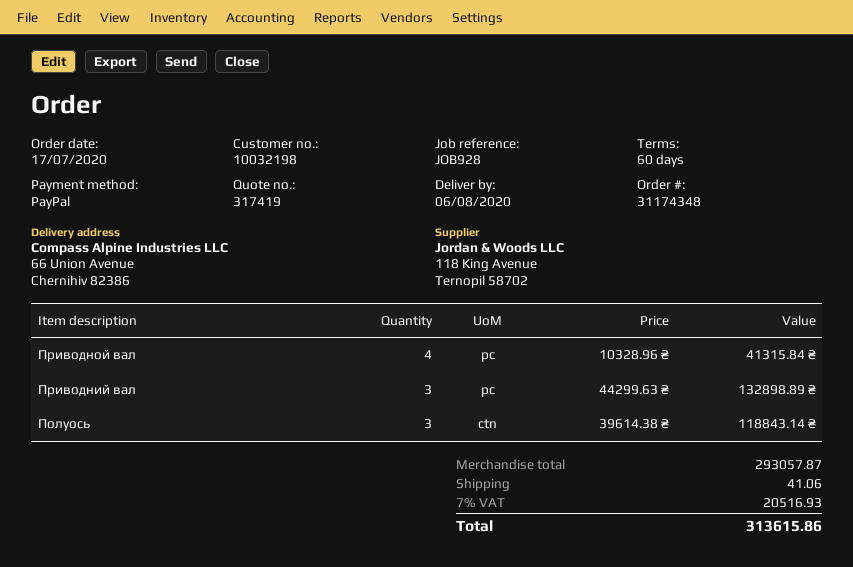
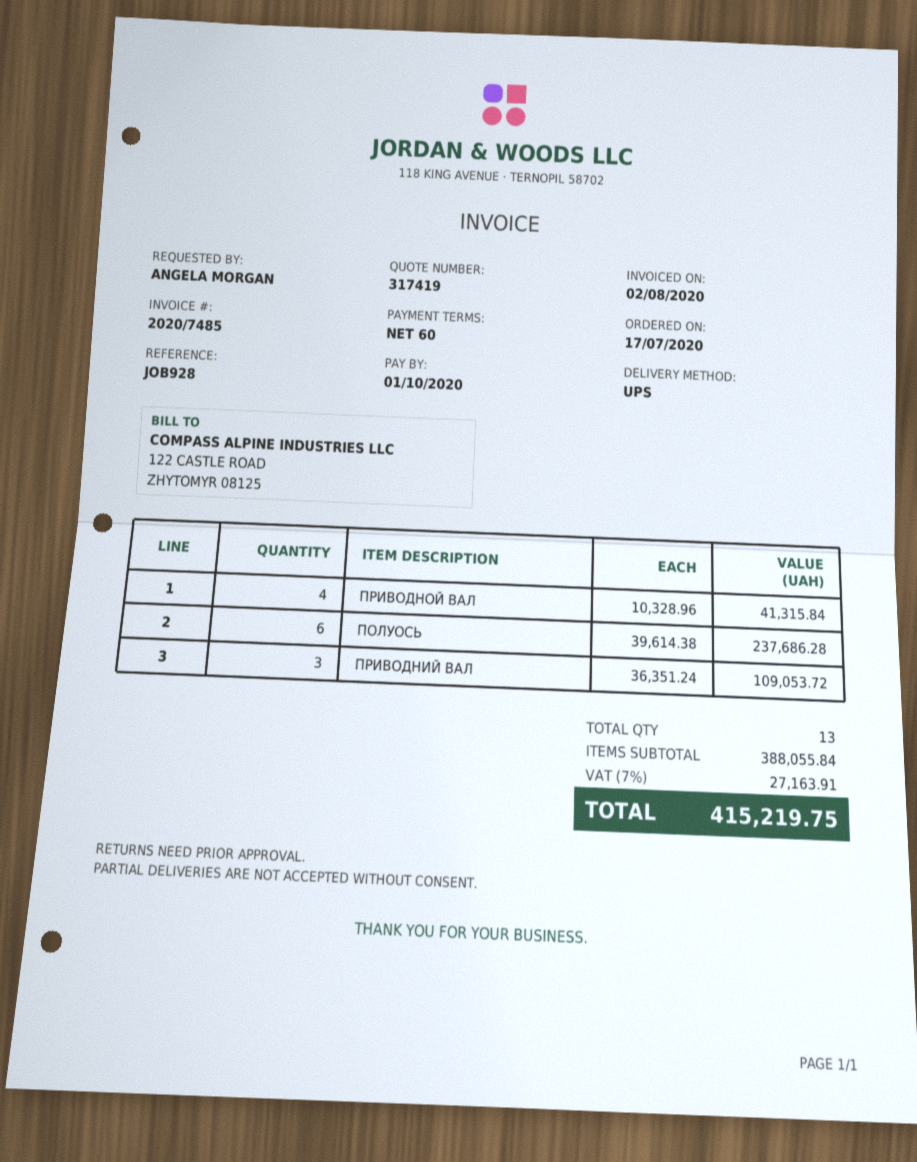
Приводний вал: 3 x 44299.63 = 132898.89 -> 3 x 36351.24 = 109053.72
Полуось: 3 x 39614.38 = 118843.14 -> 6 x 39614.38 = 237686.28
subtotal: 293057.87 -> 388055.84
shipping: 41.06 -> none
tax: 7% = 20516.93 -> 7% = 27163.91
total: 313615.86 -> 415219.75

